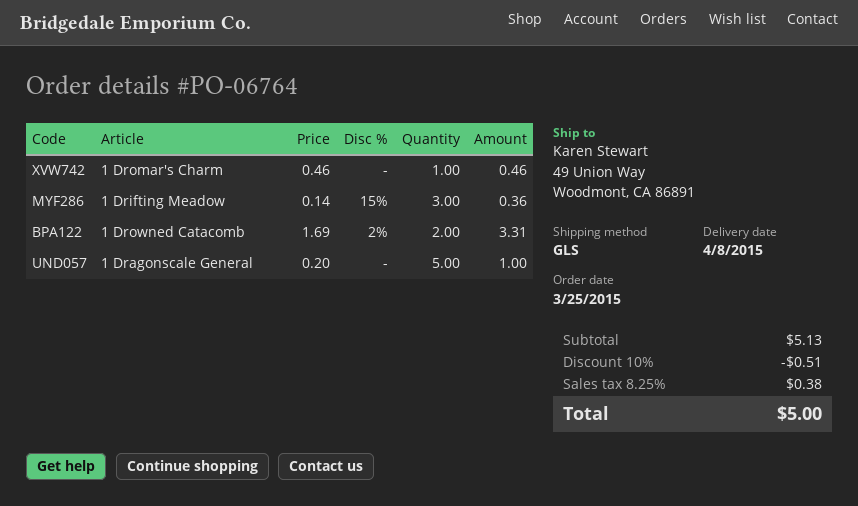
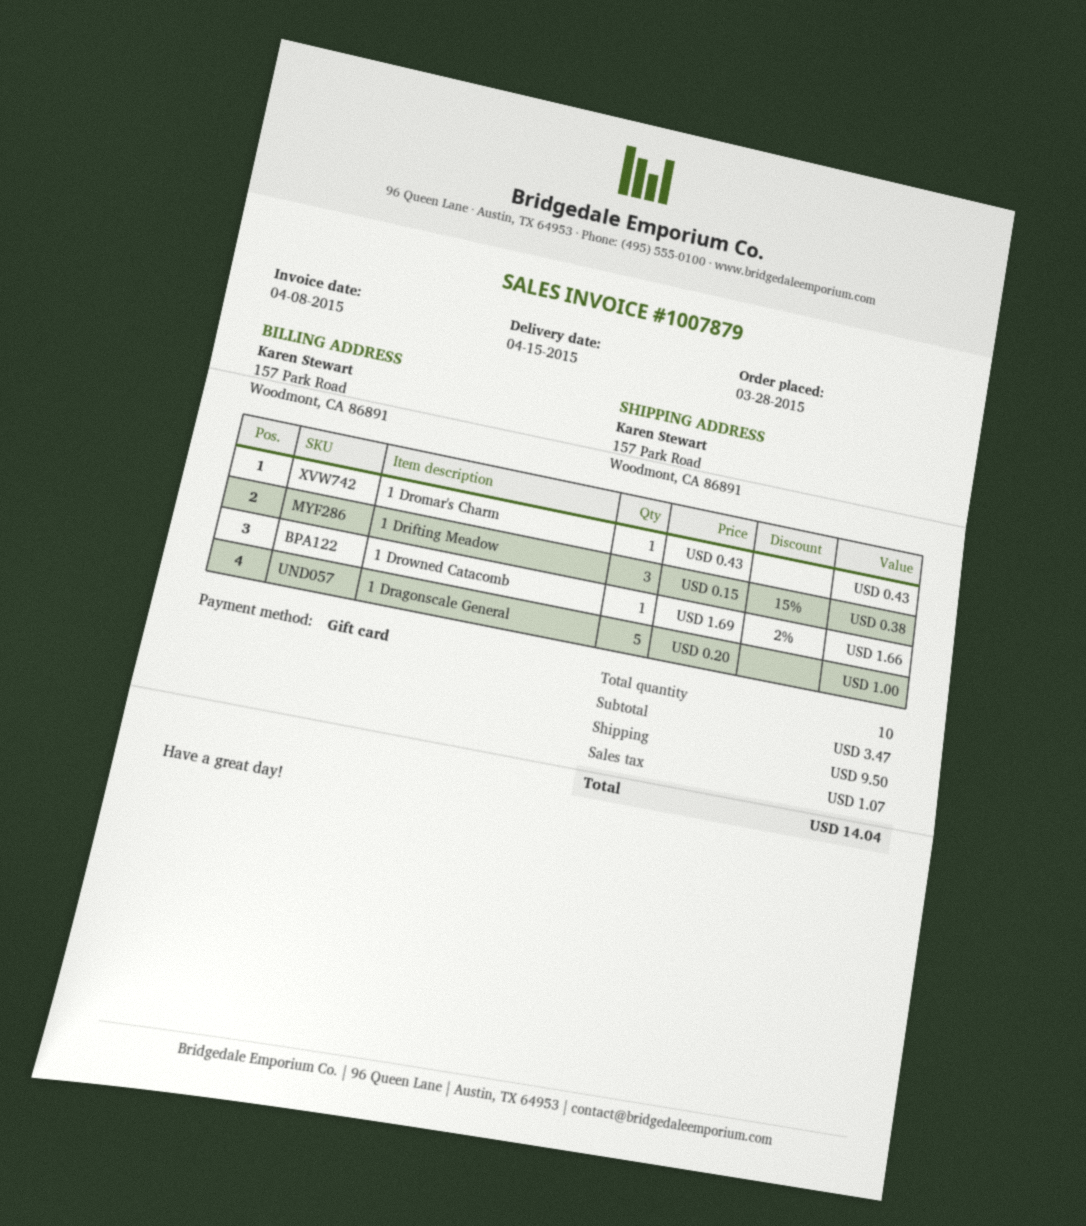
order date: 2015-03-25 -> 2015-03-28
delivery date: 2015-04-08 -> 2015-04-15
ship to: 49 Union Way, Woodmont, CA 86891 -> 157 Park Road, Woodmont, CA 86891
1 Dromar's Charm: 1 x 0.46 = 0.46 -> 1 x 0.43 = 0.43
1 Drifting Meadow: 3 x 0.14 - 15% = 0.36 -> 3 x 0.15 - 15% = 0.38
1 Drowned Catacomb: 2 x 1.69 - 2% = 3.31 -> 1 x 1.69 - 2% = 1.66
subtotal: 5.13 -> 3.47
discount: 10% = 0.51 -> none
shipping: none -> 9.50
tax: 0.38 -> 1.07
total: 5.00 -> 14.04

